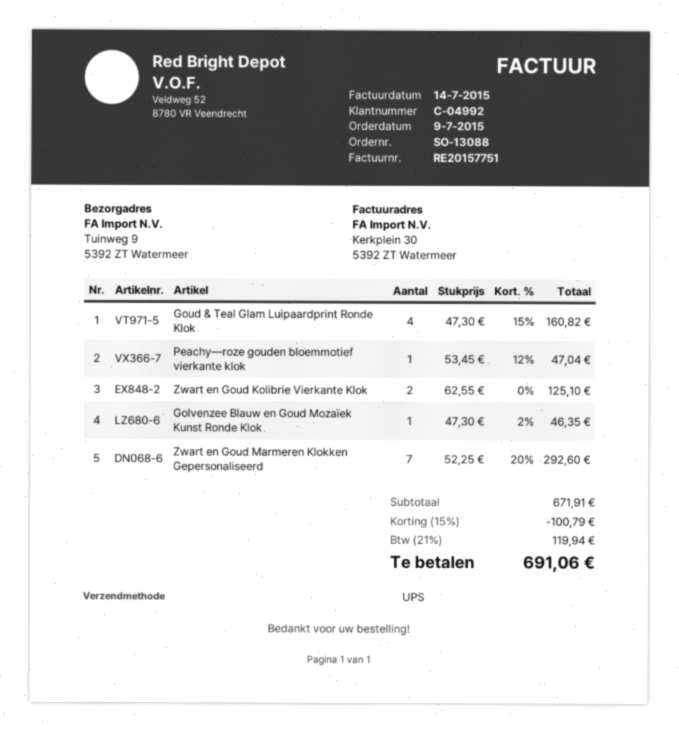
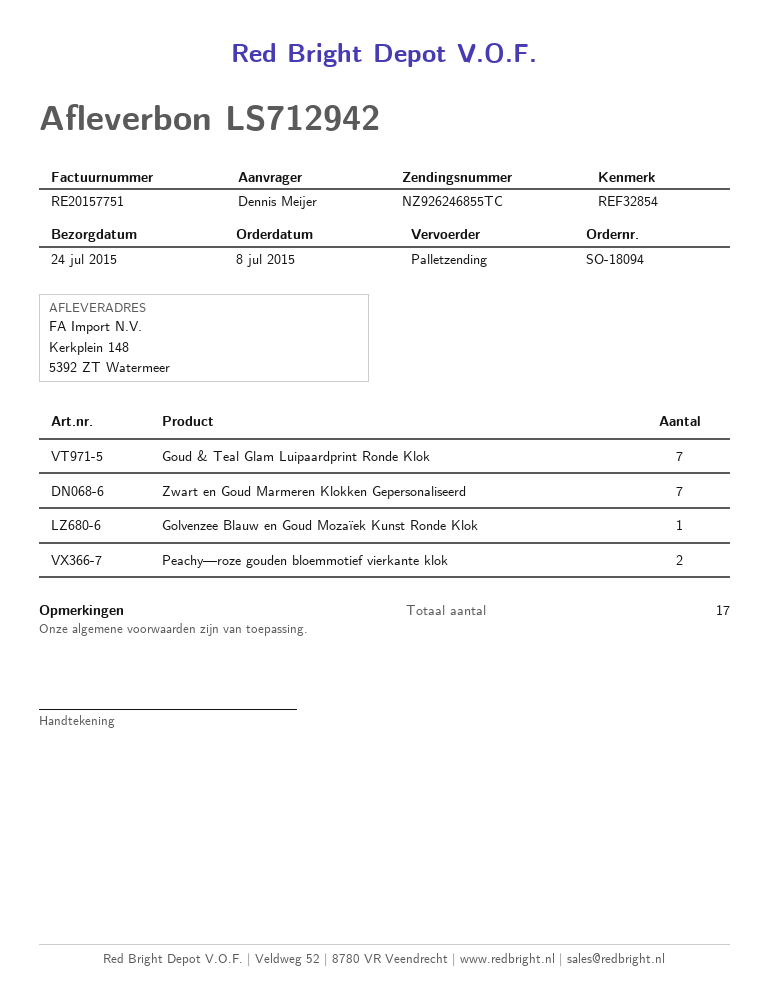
order number: SO-13088 -> SO-18094
order date: 2015-07-09 -> 2015-07-08
shipping method: UPS -> pallet freight
ship to: Tuinweg 9, 5392 ZT Watermeer -> Kerkplein 148, 5392 ZT Watermeer
Goud & Teal Glam Luipaardprint Ronde Klok: 4 -> 7
Peachy—roze gouden bloemmotief vierkante klok: 1 -> 2
Zwart en Goud Kolibrie Vierkante Klok: 2 -> none

